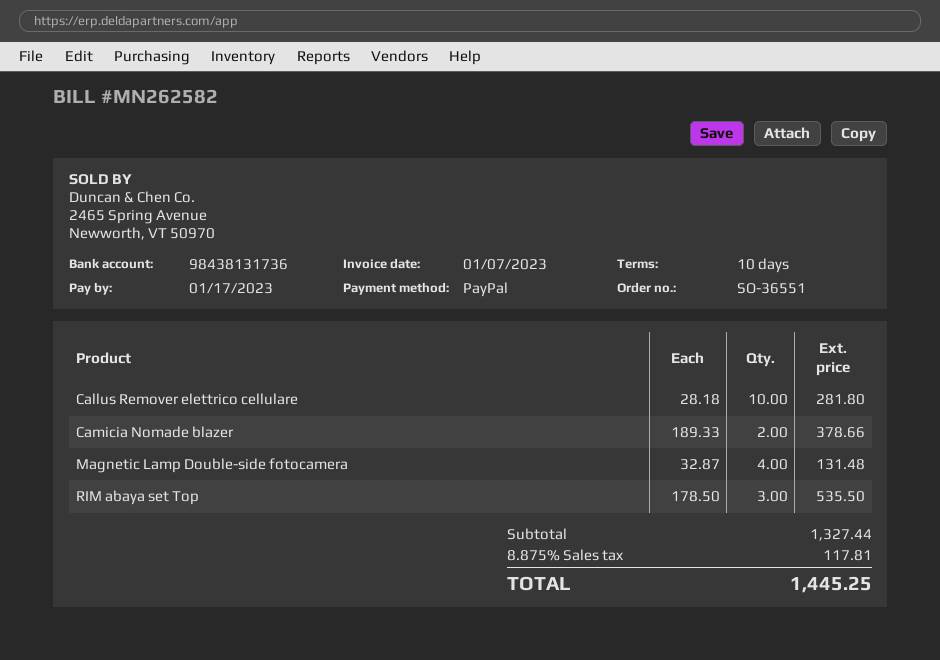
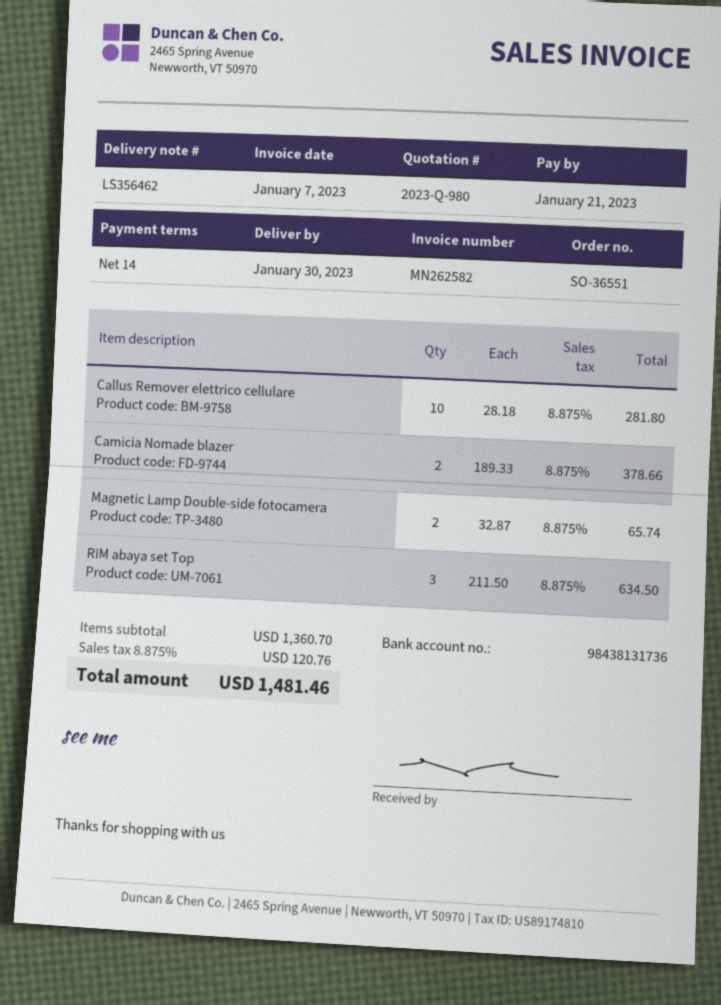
payment terms: 10 days -> 14 days
due date: 2023-01-17 -> 2023-01-21
Magnetic Lamp Double-side fotocamera: 4 x 32.87 = 131.48 -> 2 x 32.87 = 65.74
RIM abaya set Top: 3 x 178.50 = 535.50 -> 3 x 211.50 = 634.50
subtotal: 1327.44 -> 1360.70
tax: 8.875% = 117.81 -> 8.875% = 120.76
total: 1445.25 -> 1481.46

